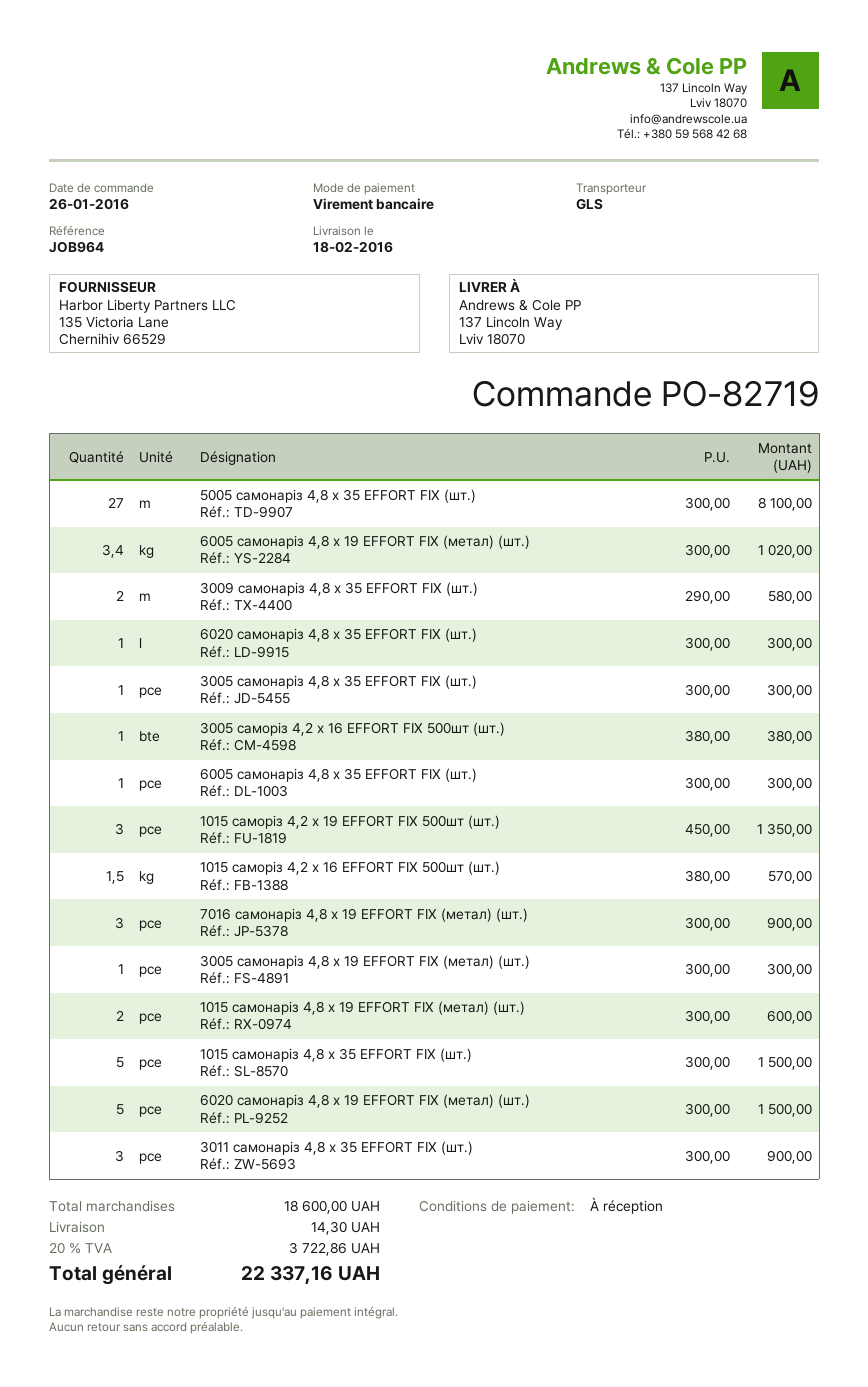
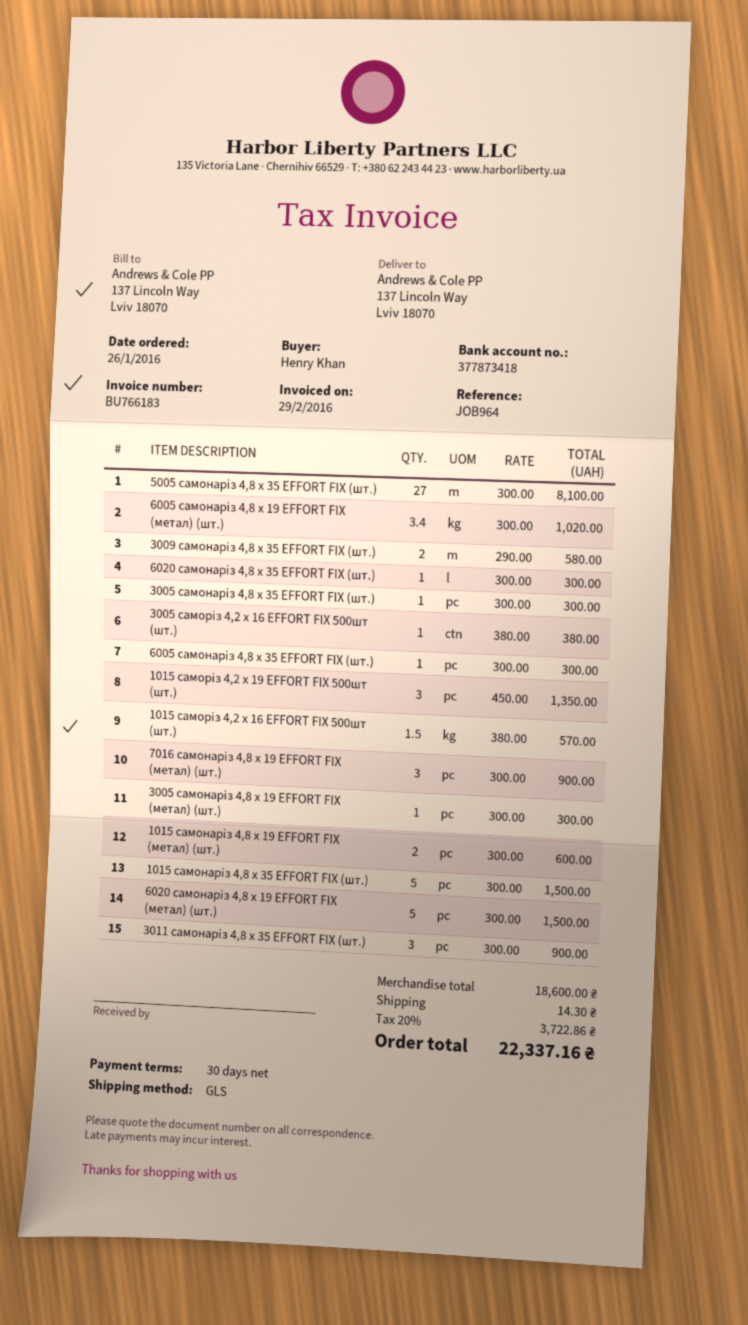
payment terms: on receipt -> 30 days

